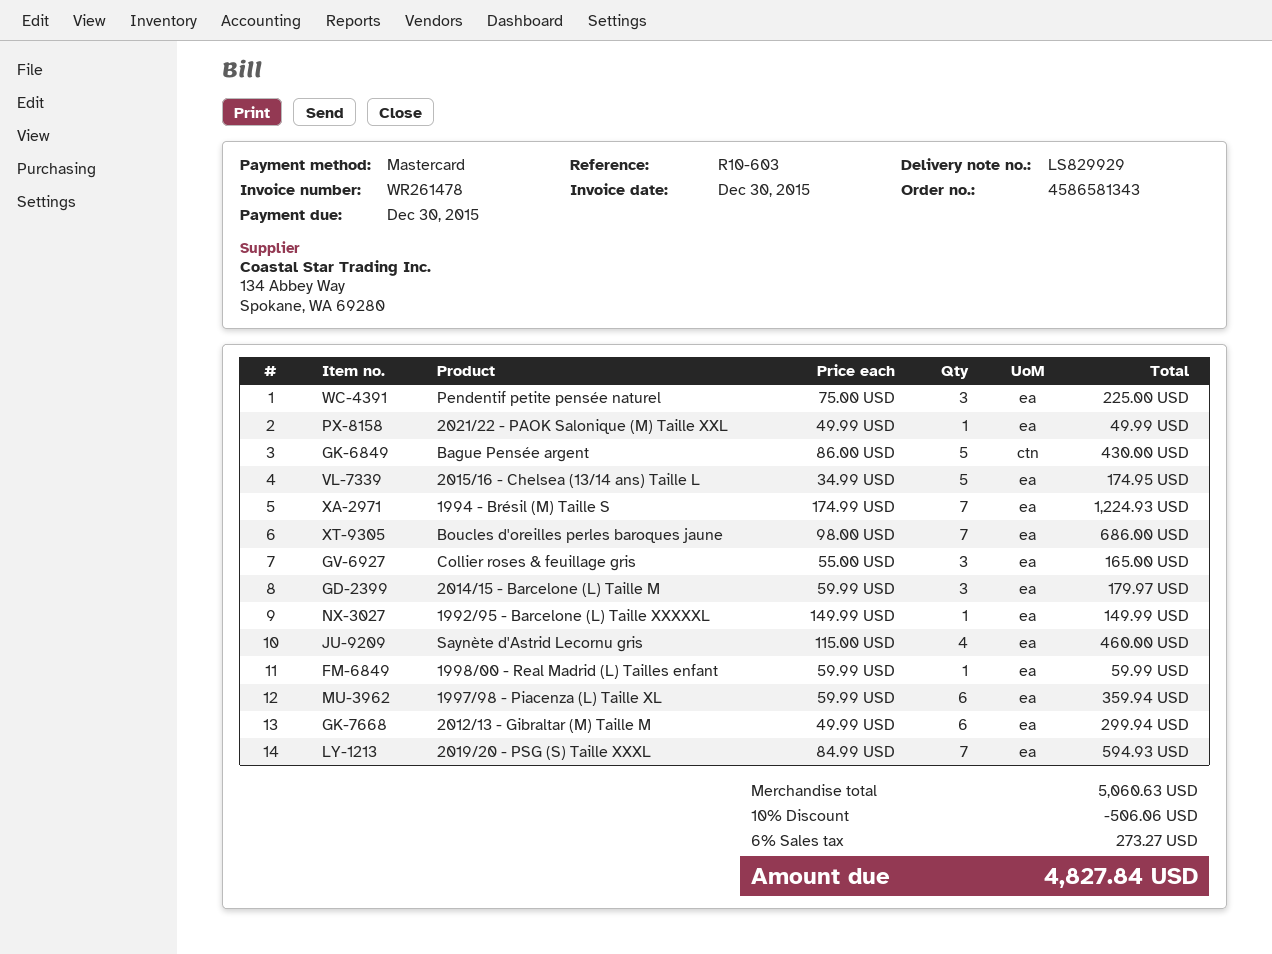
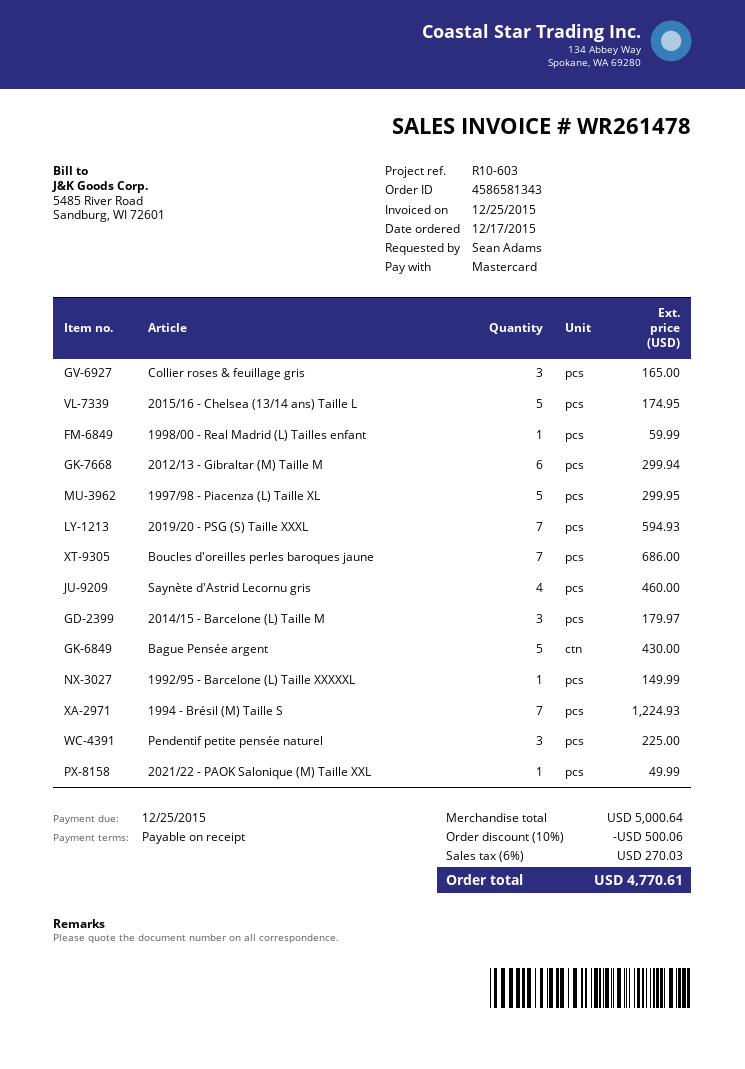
invoice date: 2015-12-30 -> 2015-12-25
due date: 2015-12-30 -> 2015-12-25
1997/98 - Piacenza (L) Taille XL: 6 for 359.94 -> 5 for 299.95
subtotal: 5060.63 -> 5000.64
discount: 10% = 506.06 -> 10% = 500.06
tax: 6% = 273.27 -> 6% = 270.03
total: 4827.84 -> 4770.61

